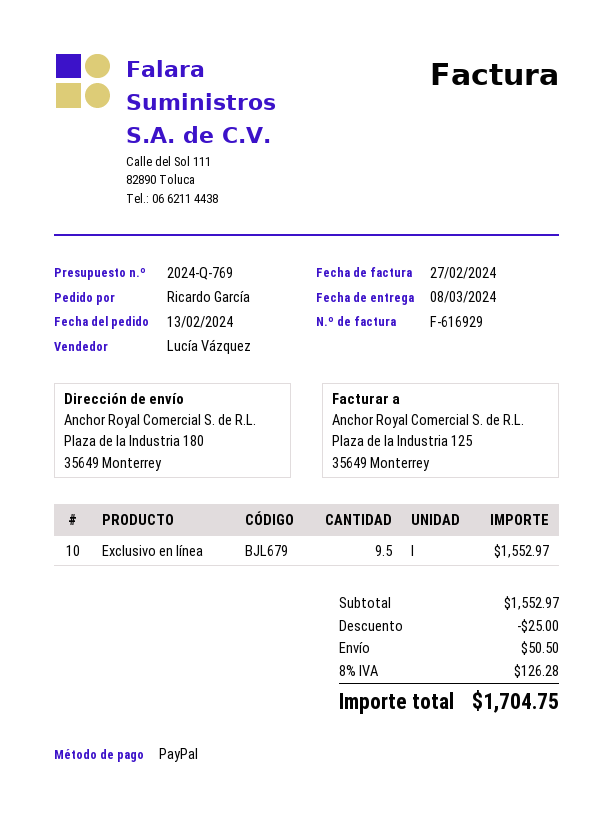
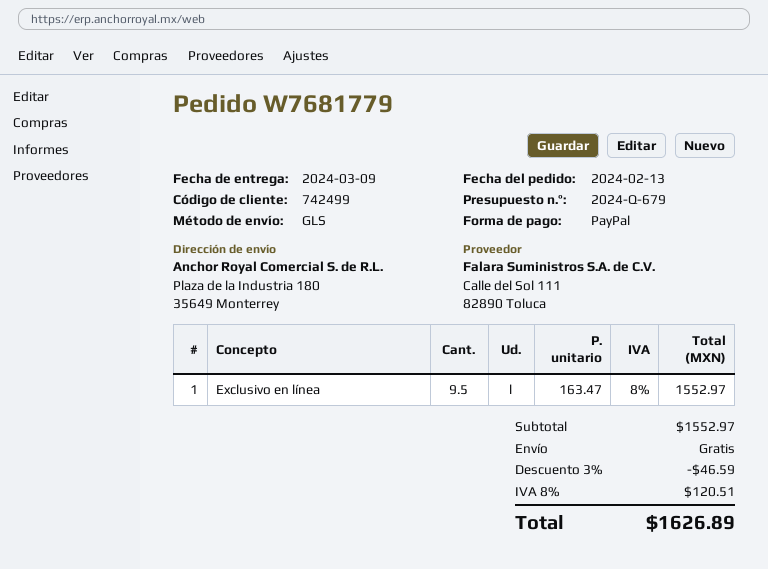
quote number: 2024-Q-769 -> 2024-Q-679
delivery date: 2024-03-08 -> 2024-03-09
discount: 25.00 -> 46.59
shipping: 50.50 -> 0.00
tax: 8% = 126.28 -> 8% = 120.51
total: 1704.75 -> 1626.89

